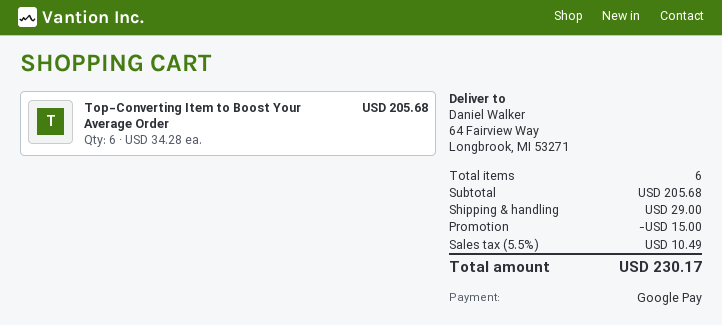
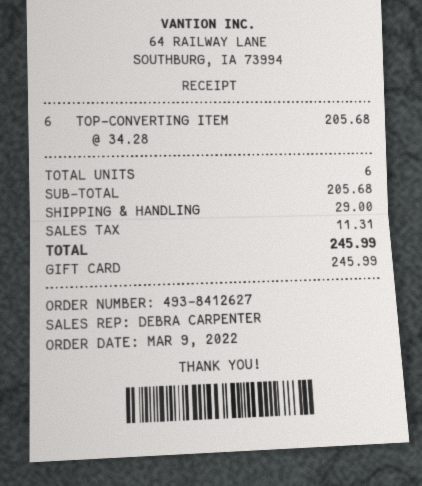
payment method: Google Pay -> gift card
discount: 15.00 -> none
tax: 10.49 -> 11.31
total: 230.17 -> 245.99

